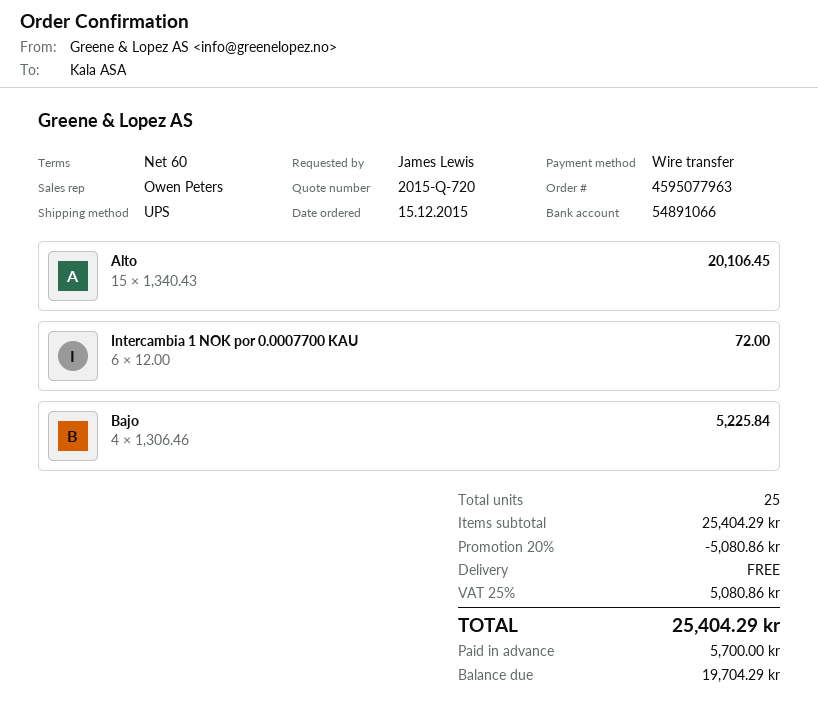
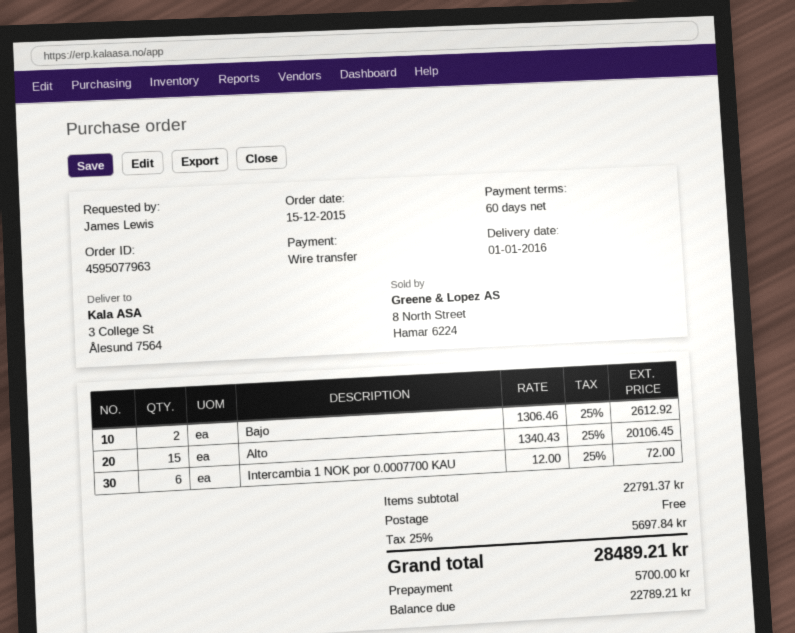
Bajo: 4 x 1306.46 = 5225.84 -> 2 x 1306.46 = 2612.92
subtotal: 25404.29 -> 22791.37
discount: 20% = 5080.86 -> none
tax: 25% = 5080.86 -> 25% = 5697.84
total: 25404.29 -> 28489.21
balance: 19704.29 -> 22789.21

